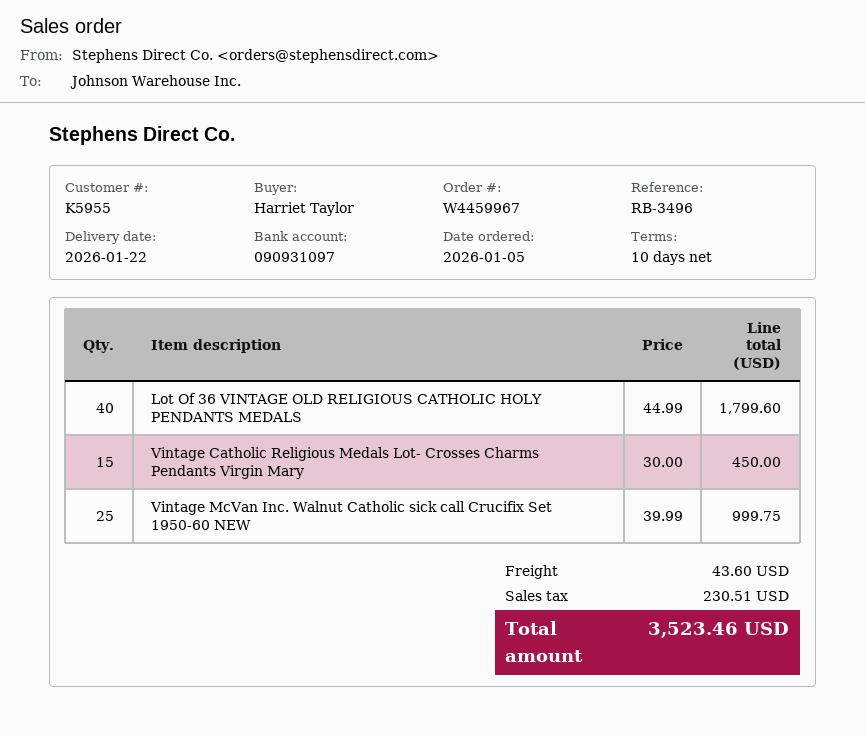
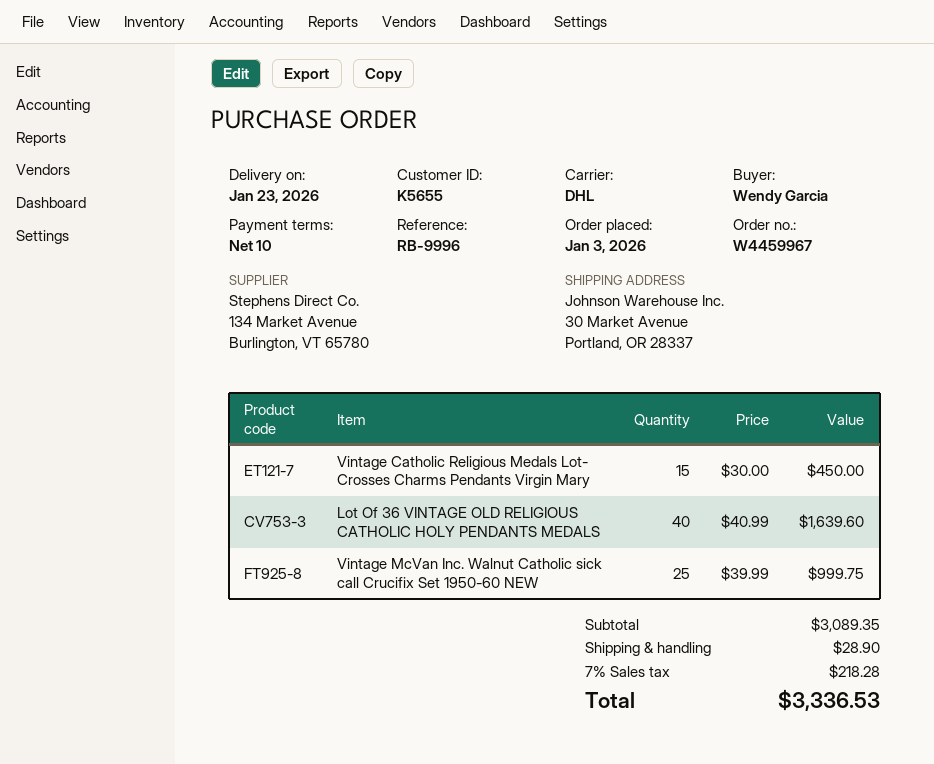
order date: 2026-01-05 -> 2026-01-03
delivery date: 2026-01-22 -> 2026-01-23
customer number: K5955 -> K5655
reference: RB-3496 -> RB-9996
ordered by: Harriet Taylor -> Wendy Garcia
Lot Of 36 VINTAGE OLD RELIGIOUS CATHOLIC HOLY PENDANTS MEDALS: 40 x 44.99 = 1799.60 -> 40 x 40.99 = 1639.60
shipping: 43.60 -> 28.90
tax: 230.51 -> 218.28
total: 3523.46 -> 3336.53

